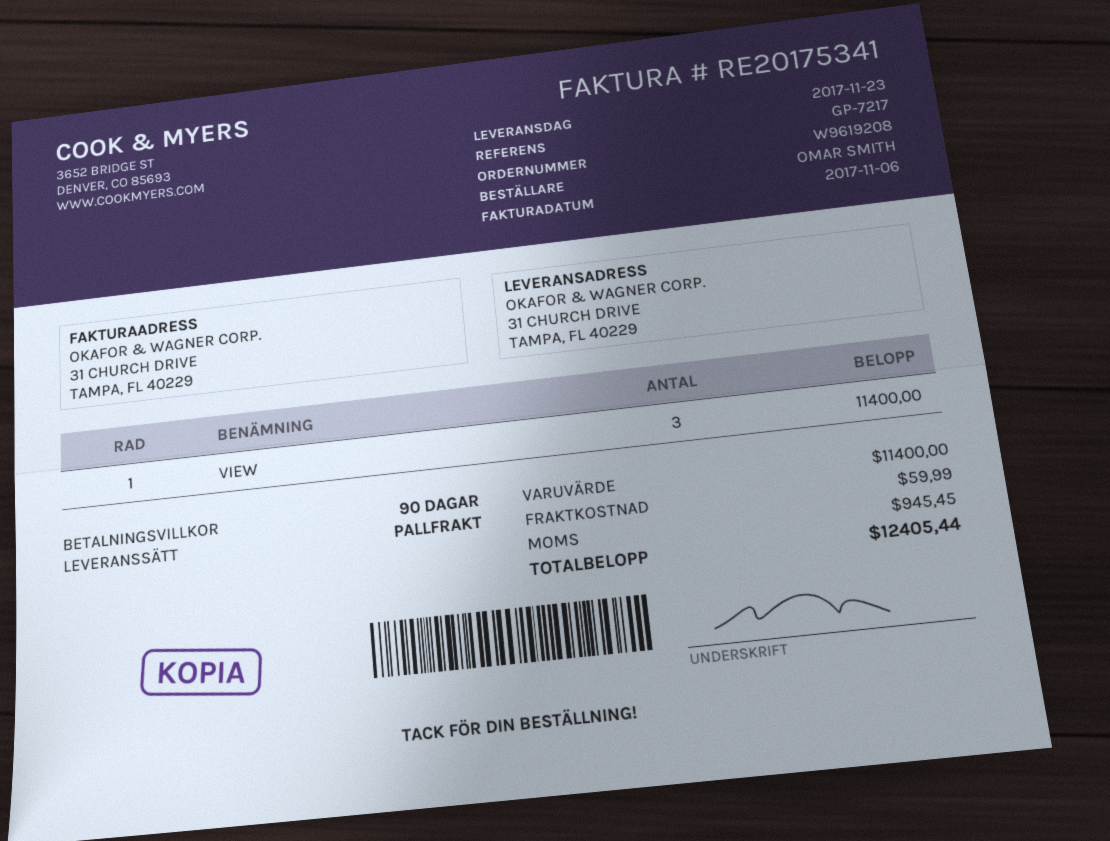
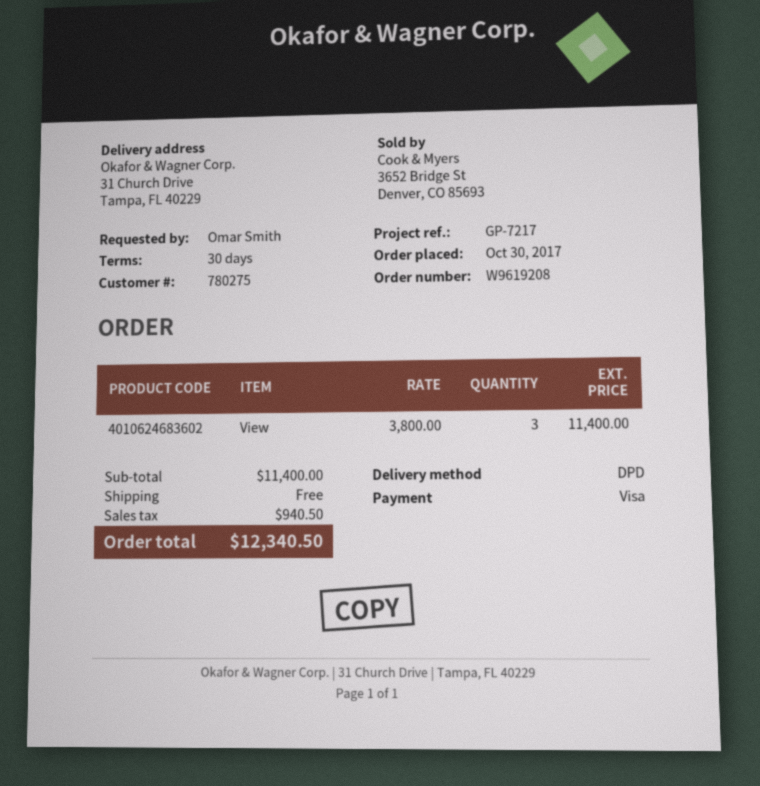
payment terms: 90 days -> 30 days
shipping method: pallet freight -> DPD
shipping: 59.99 -> 0.00
tax: 945.45 -> 940.50
total: 12405.44 -> 12340.50

